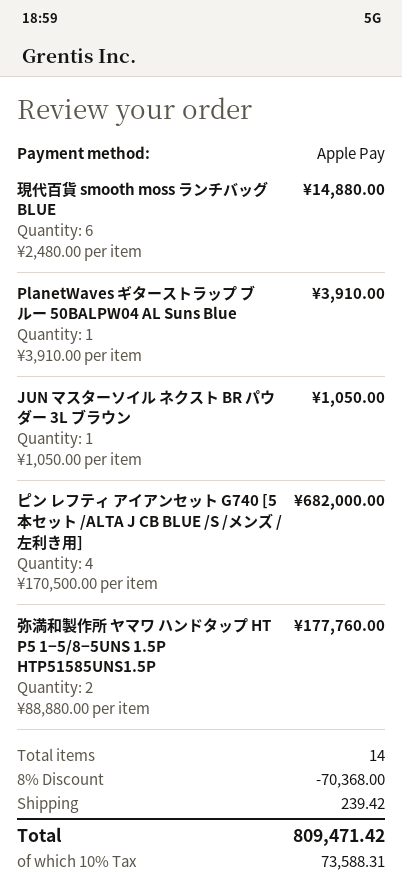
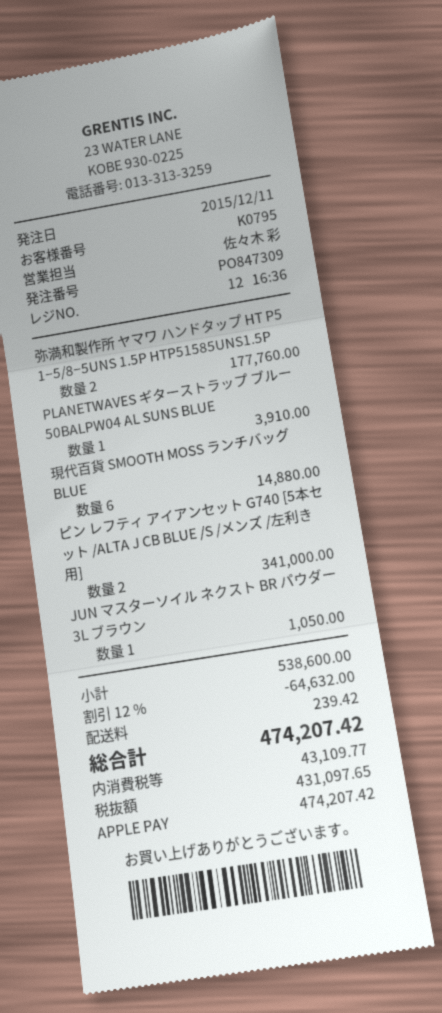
ピン レフティ アイアンセット G740 [5本セット /ALTA J CB BLUE /S /メンズ /左利き用]: 4 for 682000.00 -> 2 for 341000.00
discount: 8% = 70368.00 -> 12% = 64632.00
tax: 73588.31 -> 43109.77
total: 809471.42 -> 474207.42

